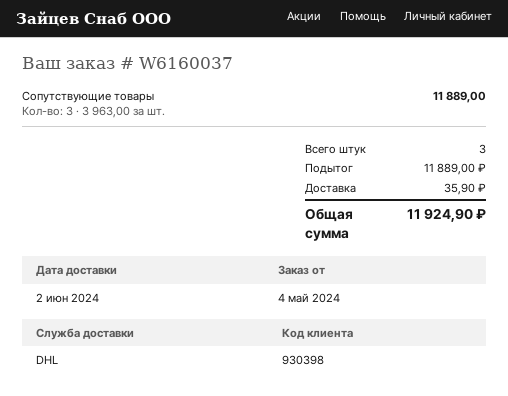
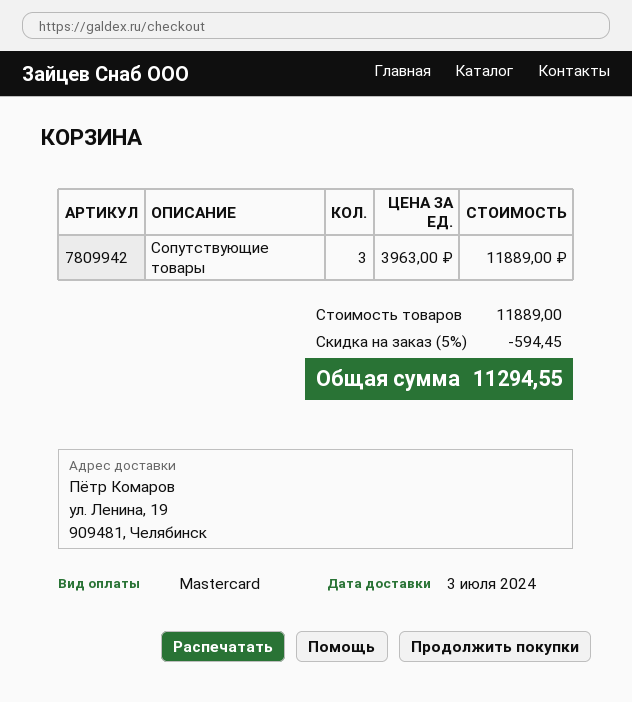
delivery date: 2024-06-02 -> 2024-07-03
discount: none -> 5% = 594.45
shipping: 35.90 -> none
total: 11924.90 -> 11294.55

